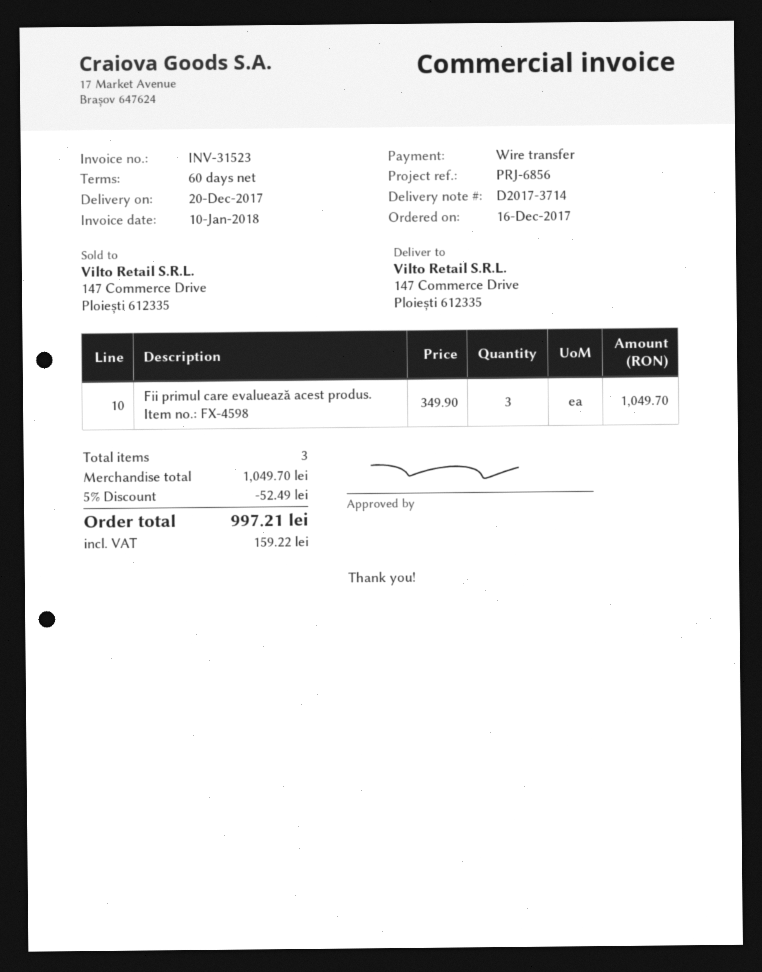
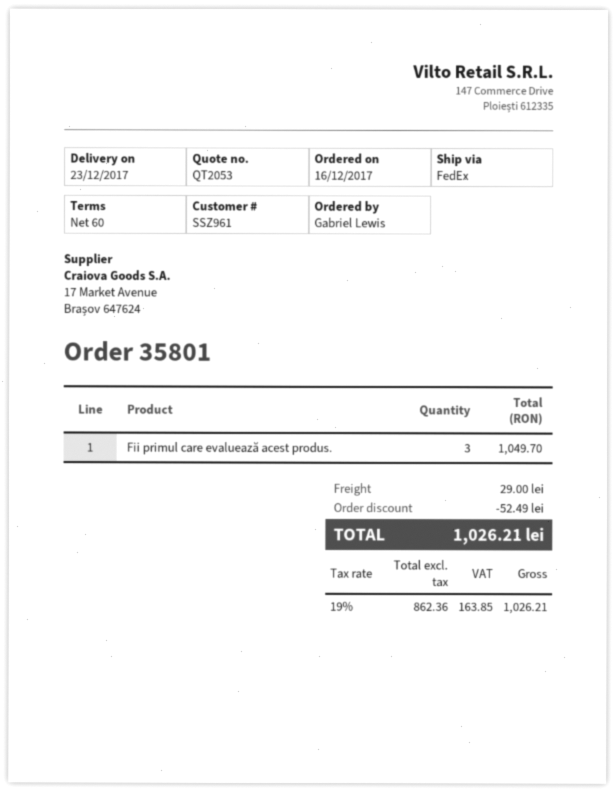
delivery date: 2017-12-20 -> 2017-12-23
shipping: none -> 29.00
tax: 159.22 -> 163.85
total: 997.21 -> 1026.21

